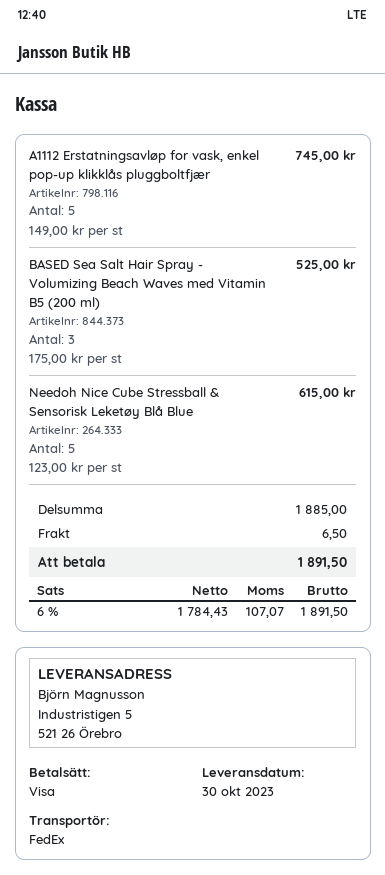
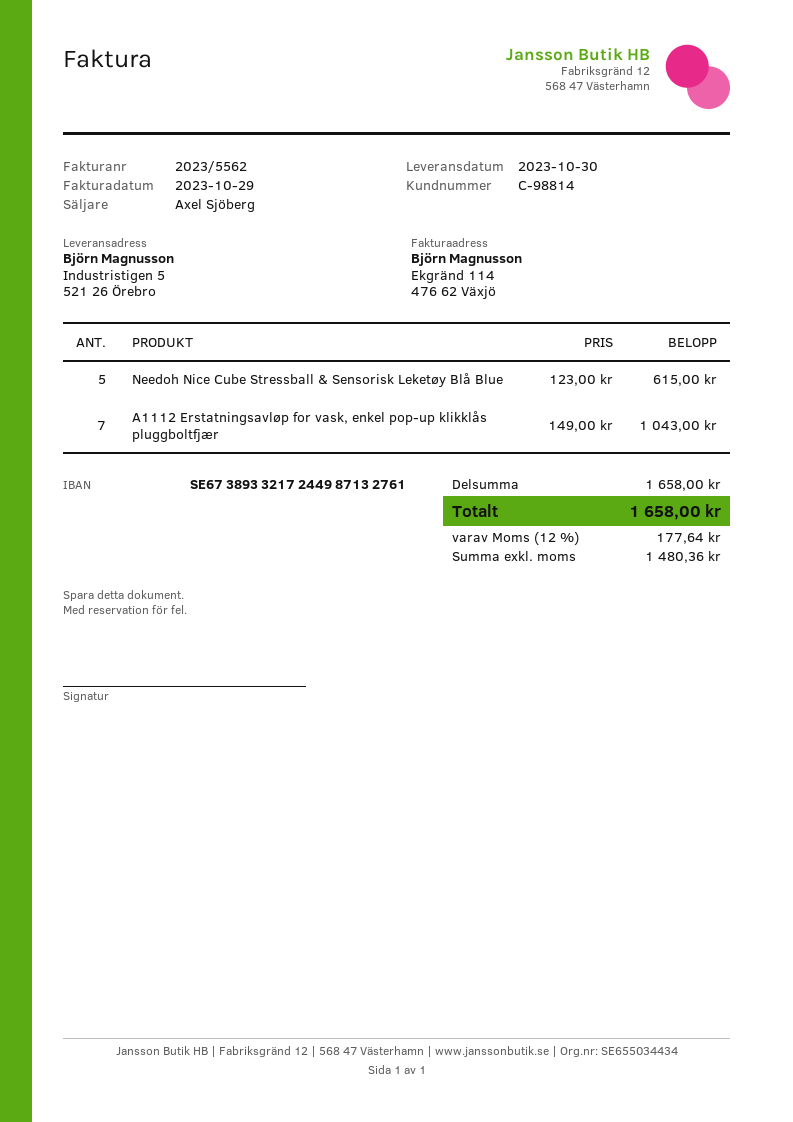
A1112 Erstatningsavløp for vask, enkel pop-up klikklås pluggboltfjær: 5 x 149.00 = 745.00 -> 7 x 149.00 = 1043.00
BASED Sea Salt Hair Spray - Volumizing Beach Waves med Vitamin B5 (200 ml): 3 x 175.00 = 525.00 -> none
subtotal: 1885.00 -> 1658.00
shipping: 6.50 -> none
net: 1784.43 -> 1480.36
tax: 6% = 107.07 -> 12% = 177.64
total: 1891.50 -> 1658.00

